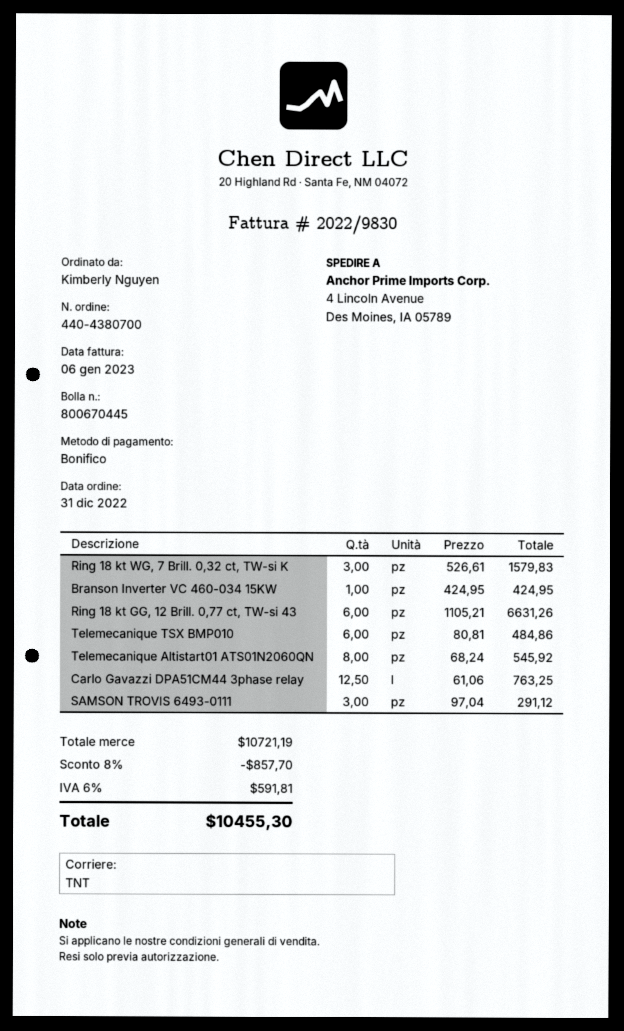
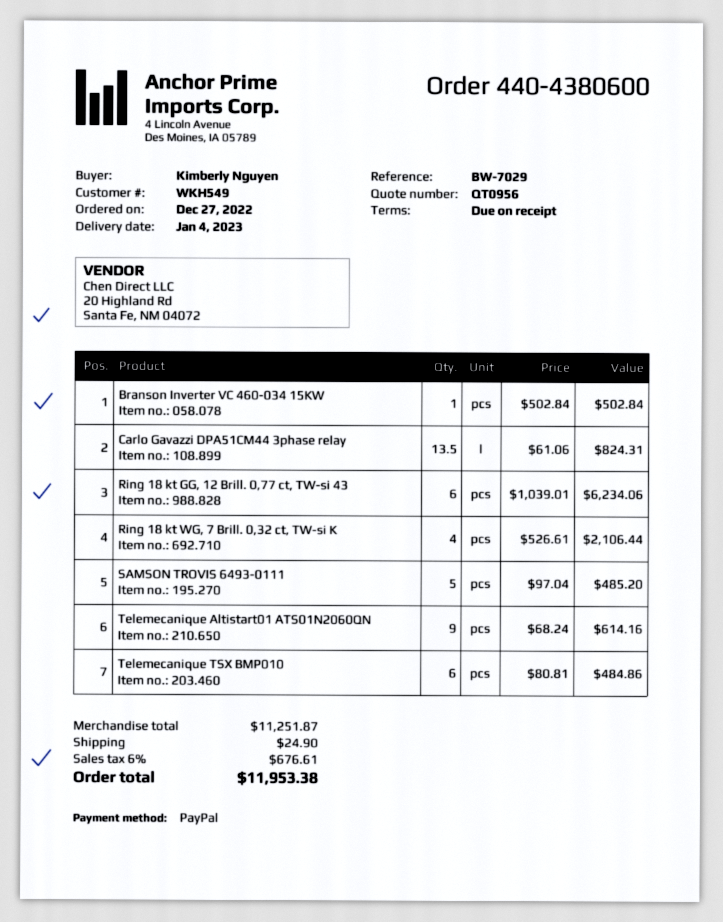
order number: 440-4380700 -> 440-4380600
order date: 2022-12-31 -> 2022-12-27
payment method: bank transfer -> PayPal
Ring 18 kt WG, 7 Brill. 0,32 ct, TW-si K: 3 x 526.61 = 1579.83 -> 4 x 526.61 = 2106.44
Branson Inverter VC 460-034 15KW: 1 x 424.95 = 424.95 -> 1 x 502.84 = 502.84
Ring 18 kt GG, 12 Brill. 0,77 ct, TW-si 43: 6 x 1105.21 = 6631.26 -> 6 x 1039.01 = 6234.06
Telemecanique Altistart01 ATS01N2060QN: 8 x 68.24 = 545.92 -> 9 x 68.24 = 614.16
Carlo Gavazzi DPA51CM44 3phase relay: 12.5 x 61.06 = 763.25 -> 13.5 x 61.06 = 824.31
SAMSON TROVIS 6493-0111: 3 x 97.04 = 291.12 -> 5 x 97.04 = 485.20
subtotal: 10721.19 -> 11251.87
discount: 8% = 857.70 -> none
shipping: none -> 24.90
tax: 6% = 591.81 -> 6% = 676.61
total: 10455.30 -> 11953.38

